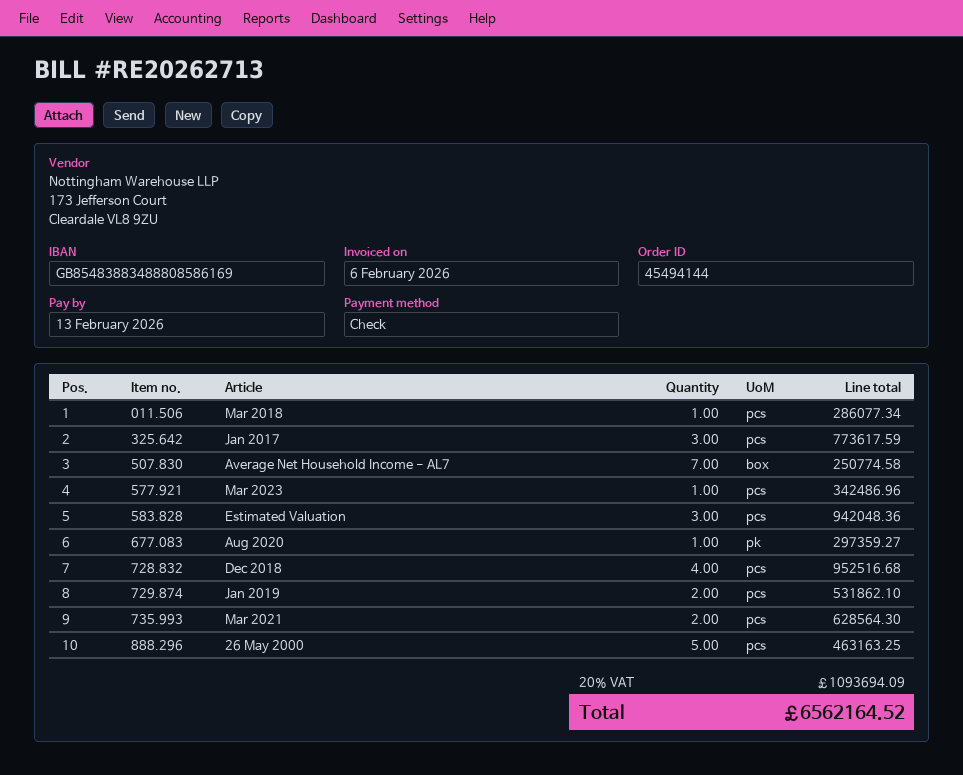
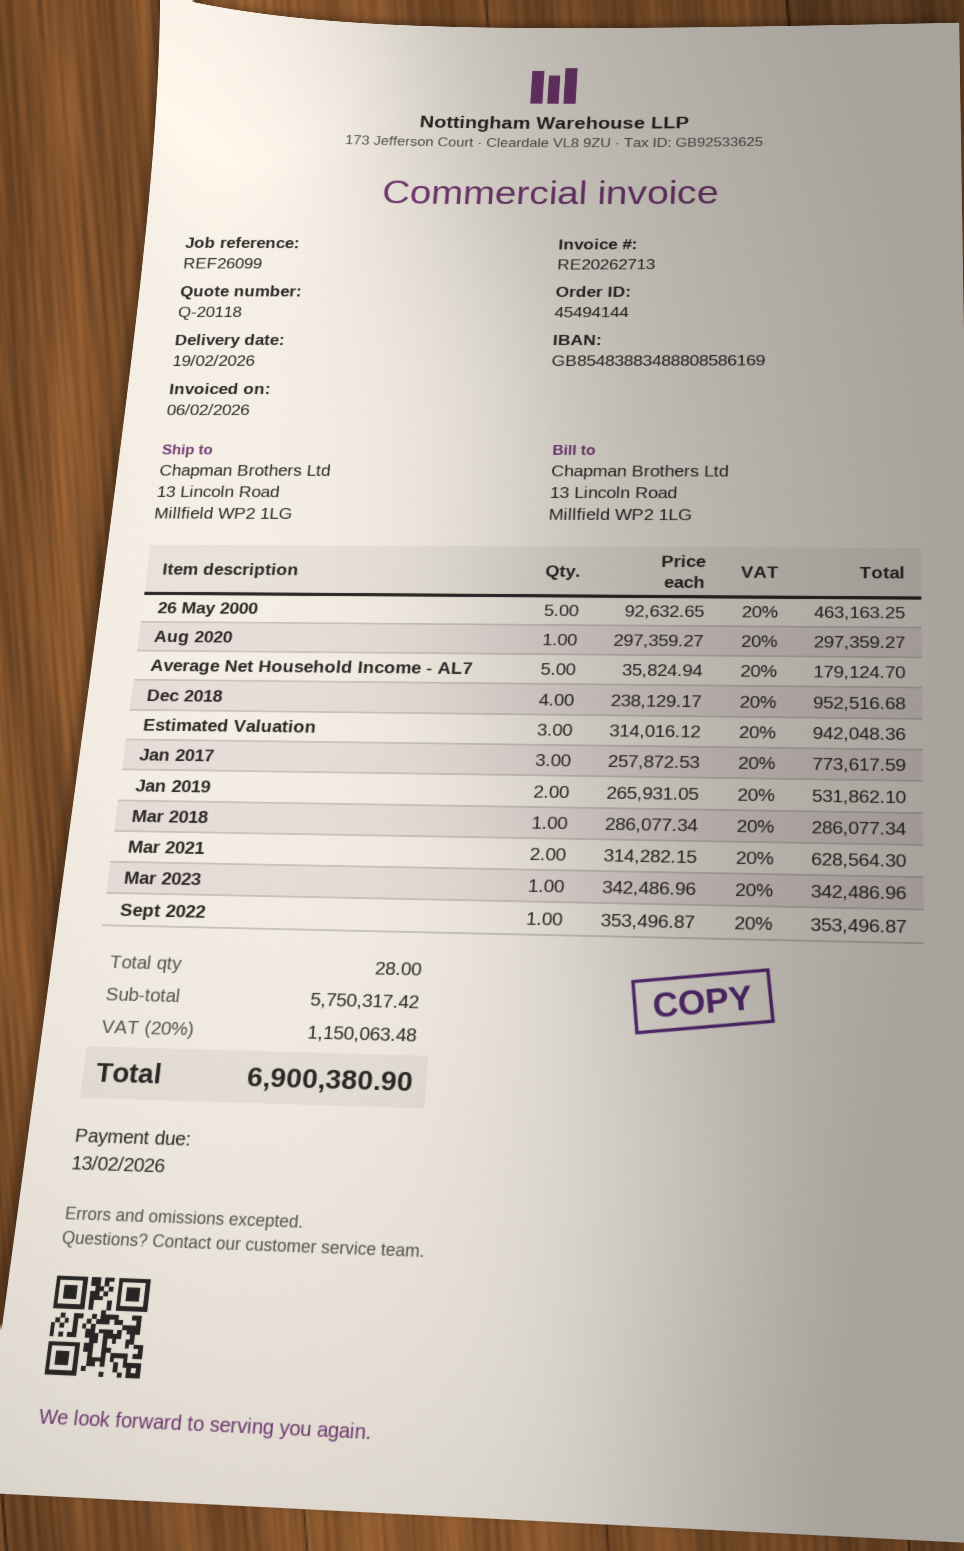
Average Net Household Income - AL7: 7 for 250774.58 -> 5 for 179124.70
Sept 2022: none -> 1 for 353496.87
tax: 20% = 1093694.09 -> 20% = 1150063.48
total: 6562164.52 -> 6900380.90

